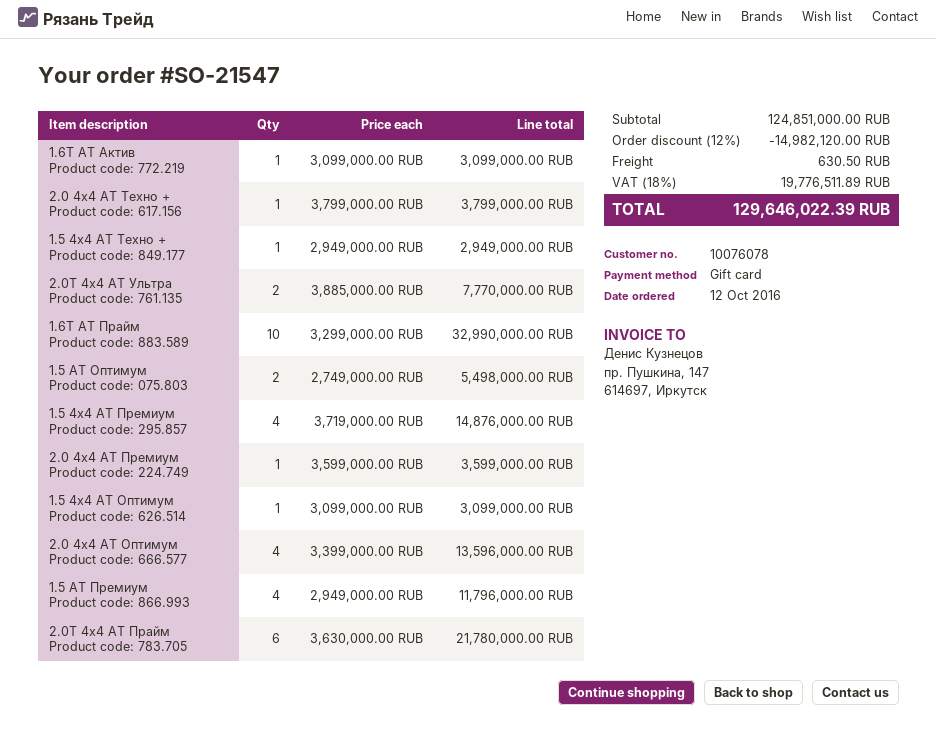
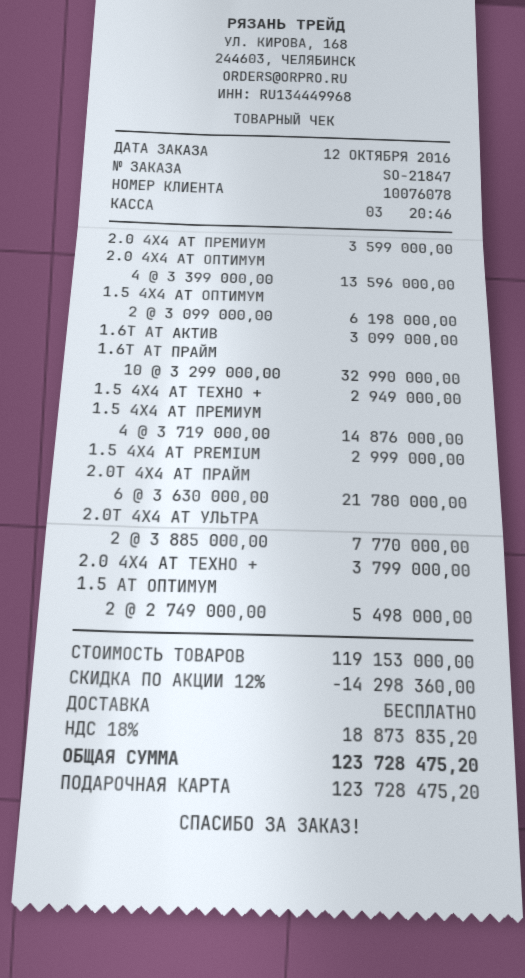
order number: SO-21547 -> SO-21847
1.5 4x4 AT Оптимум: 1 x 3099000.00 = 3099000.00 -> 2 x 3099000.00 = 6198000.00
1.5 AT Премиум: 4 x 2949000.00 = 11796000.00 -> none
1.5 4X4 AT PREMIUM: none -> 1 x 2999000.00 = 2999000.00
subtotal: 124851000.00 -> 119153000.00
discount: 12% = 14982120.00 -> 12% = 14298360.00
shipping: 630.50 -> 0.00
tax: 18% = 19776511.89 -> 18% = 18873835.20
total: 129646022.39 -> 123728475.20

